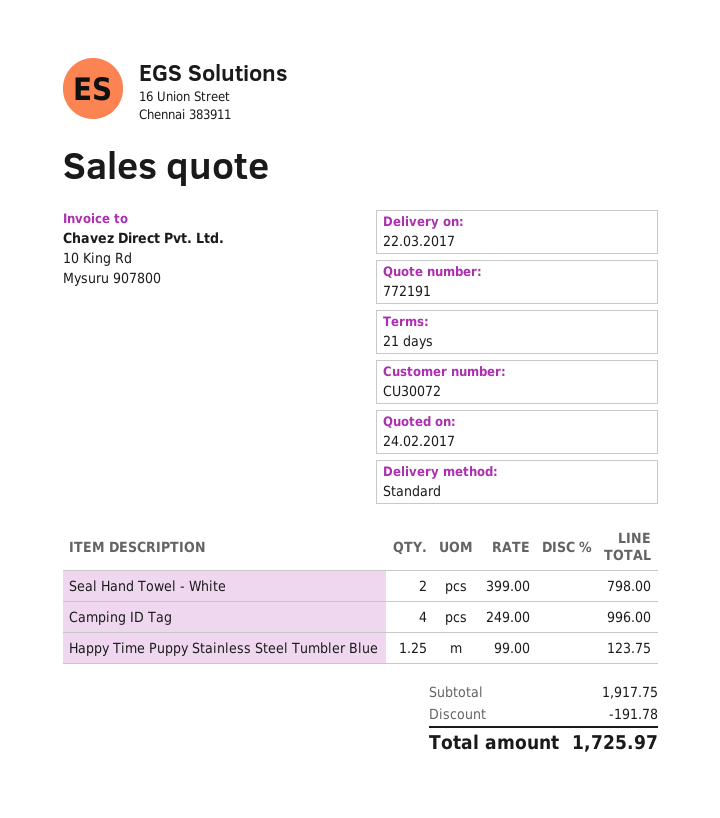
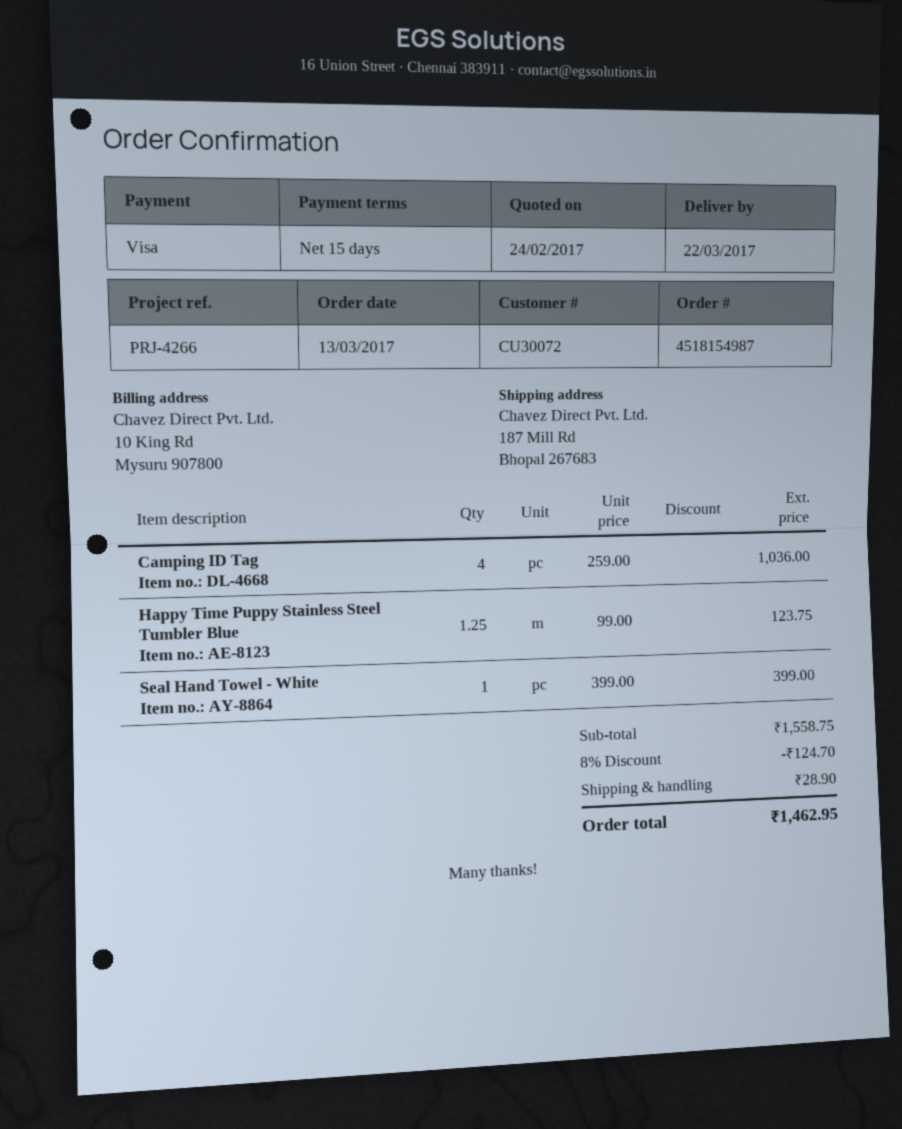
payment terms: 21 days -> 15 days
Seal Hand Towel - White: 2 x 399.00 = 798.00 -> 1 x 399.00 = 399.00
Camping ID Tag: 4 x 249.00 = 996.00 -> 4 x 259.00 = 1036.00
subtotal: 1917.75 -> 1558.75
discount: 191.78 -> 124.70
shipping: none -> 28.90
total: 1725.97 -> 1462.95

